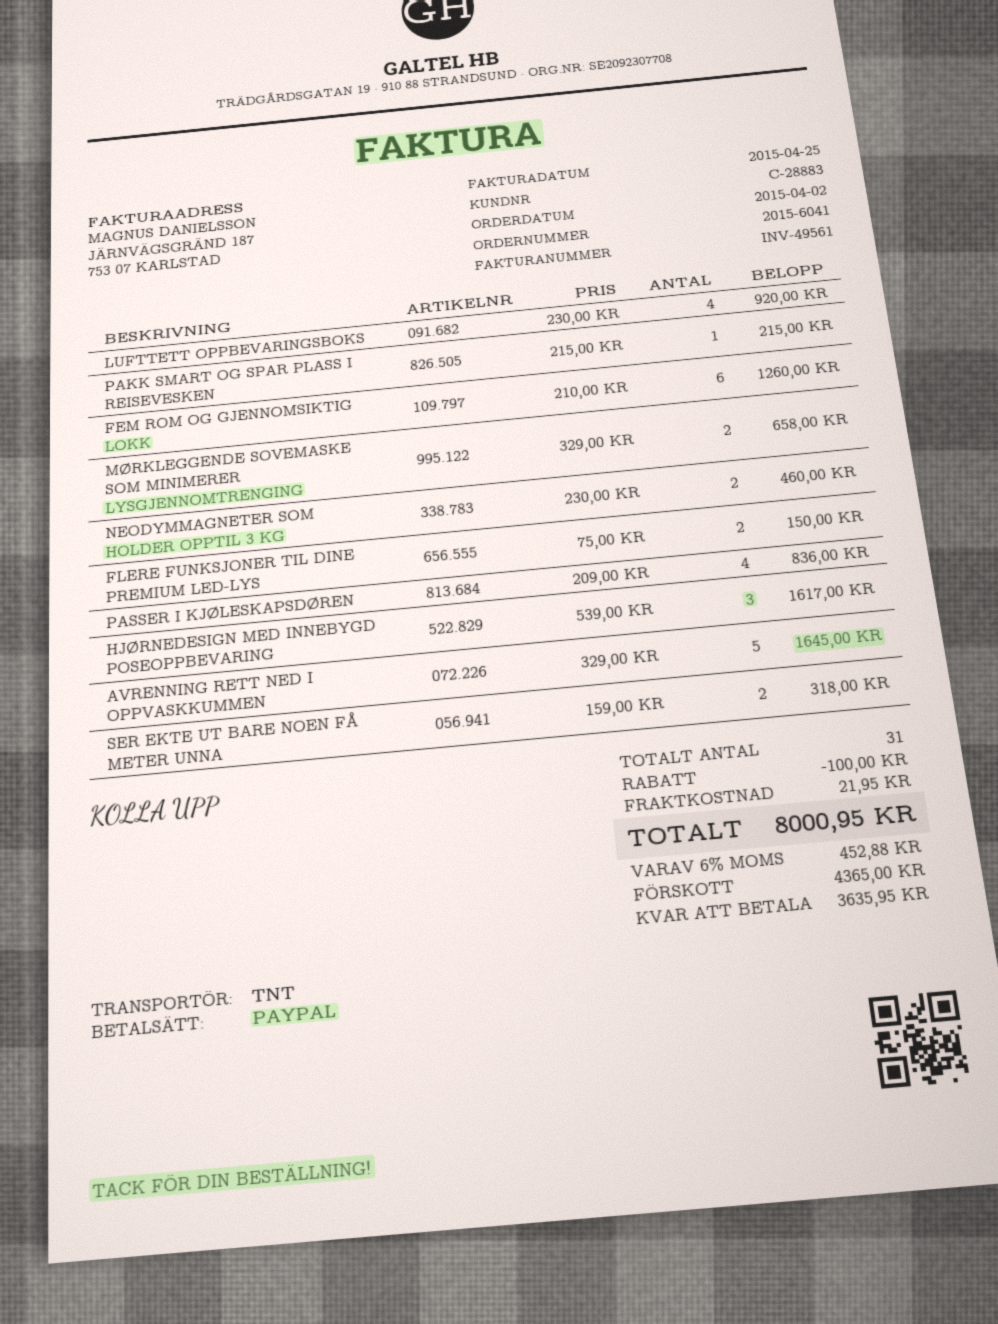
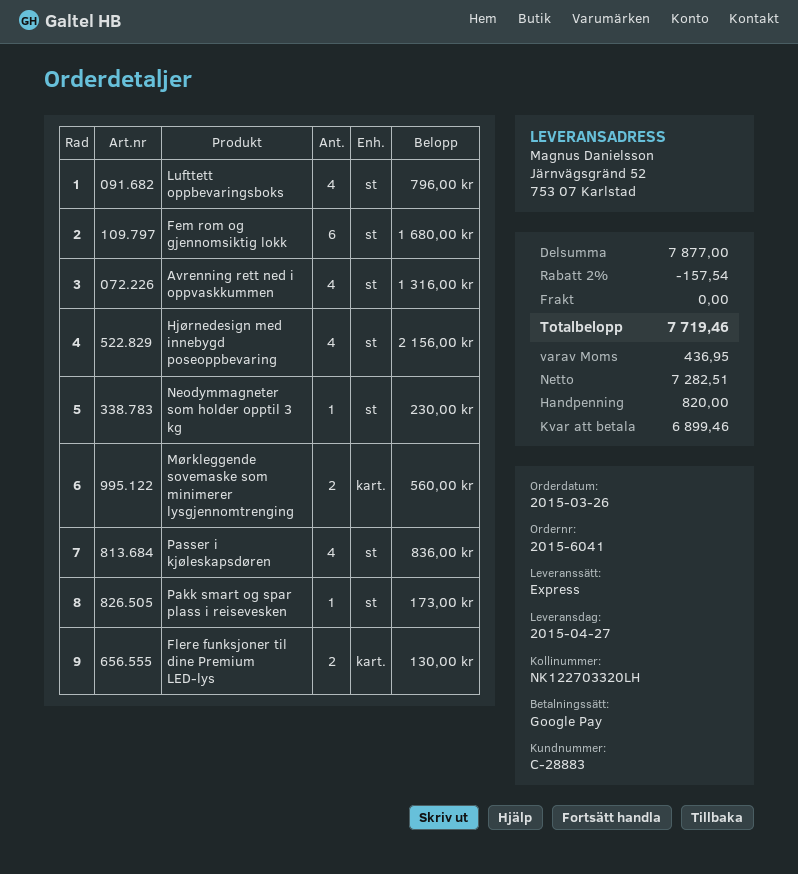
order date: 2015-04-02 -> 2015-03-26
payment method: PayPal -> Google Pay
shipping method: TNT -> express
LUFTTETT OPPBEVARINGSBOKS: 4 for 920.00 -> 4 for 796.00
PAKK SMART OG SPAR PLASS I REISEVESKEN: 1 for 215.00 -> 1 for 173.00
FEM ROM OG GJENNOMSIKTIG LOKK: 6 for 1260.00 -> 6 for 1680.00
MØRKLEGGENDE SOVEMASKE SOM MINIMERER LYSGJENNOMTRENGING: 2 for 658.00 -> 2 for 560.00
NEODYMMAGNETER SOM HOLDER OPPTIL 3 KG: 2 for 460.00 -> 1 for 230.00
FLERE FUNKSJONER TIL DINE PREMIUM LED-LYS: 2 for 150.00 -> 2 for 130.00
HJØRNEDESIGN MED INNEBYGD POSEOPPBEVARING: 3 for 1617.00 -> 4 for 2156.00
AVRENNING RETT NED I OPPVASKKUMMEN: 5 for 1645.00 -> 4 for 1316.00
SER EKTE UT BARE NOEN FÅ METER UNNA: 2 for 318.00 -> none
discount: 100.00 -> 157.54
shipping: 21.95 -> 0.00
tax: 452.88 -> 436.95
total: 8000.95 -> 7719.46
deposit: 4365.00 -> 820.00
balance: 3635.95 -> 6899.46

